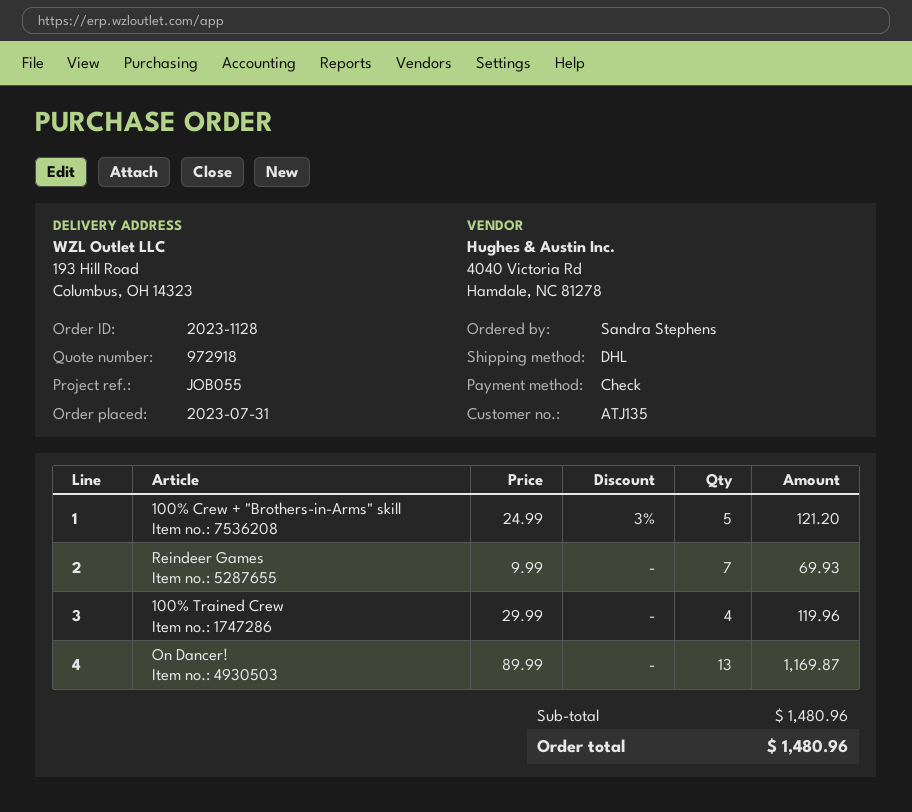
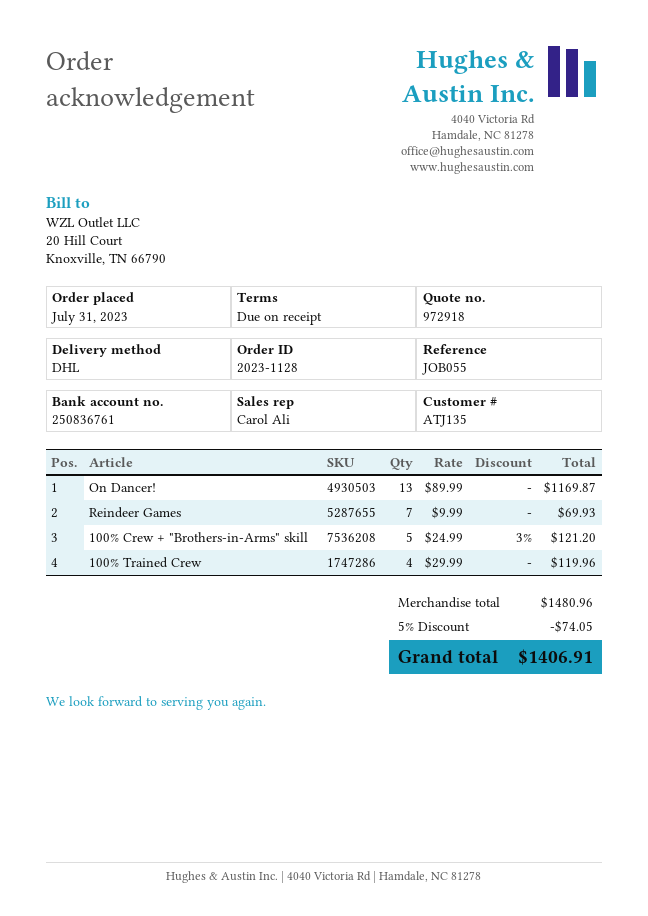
discount: none -> 5% = 74.05
total: 1480.96 -> 1406.91

